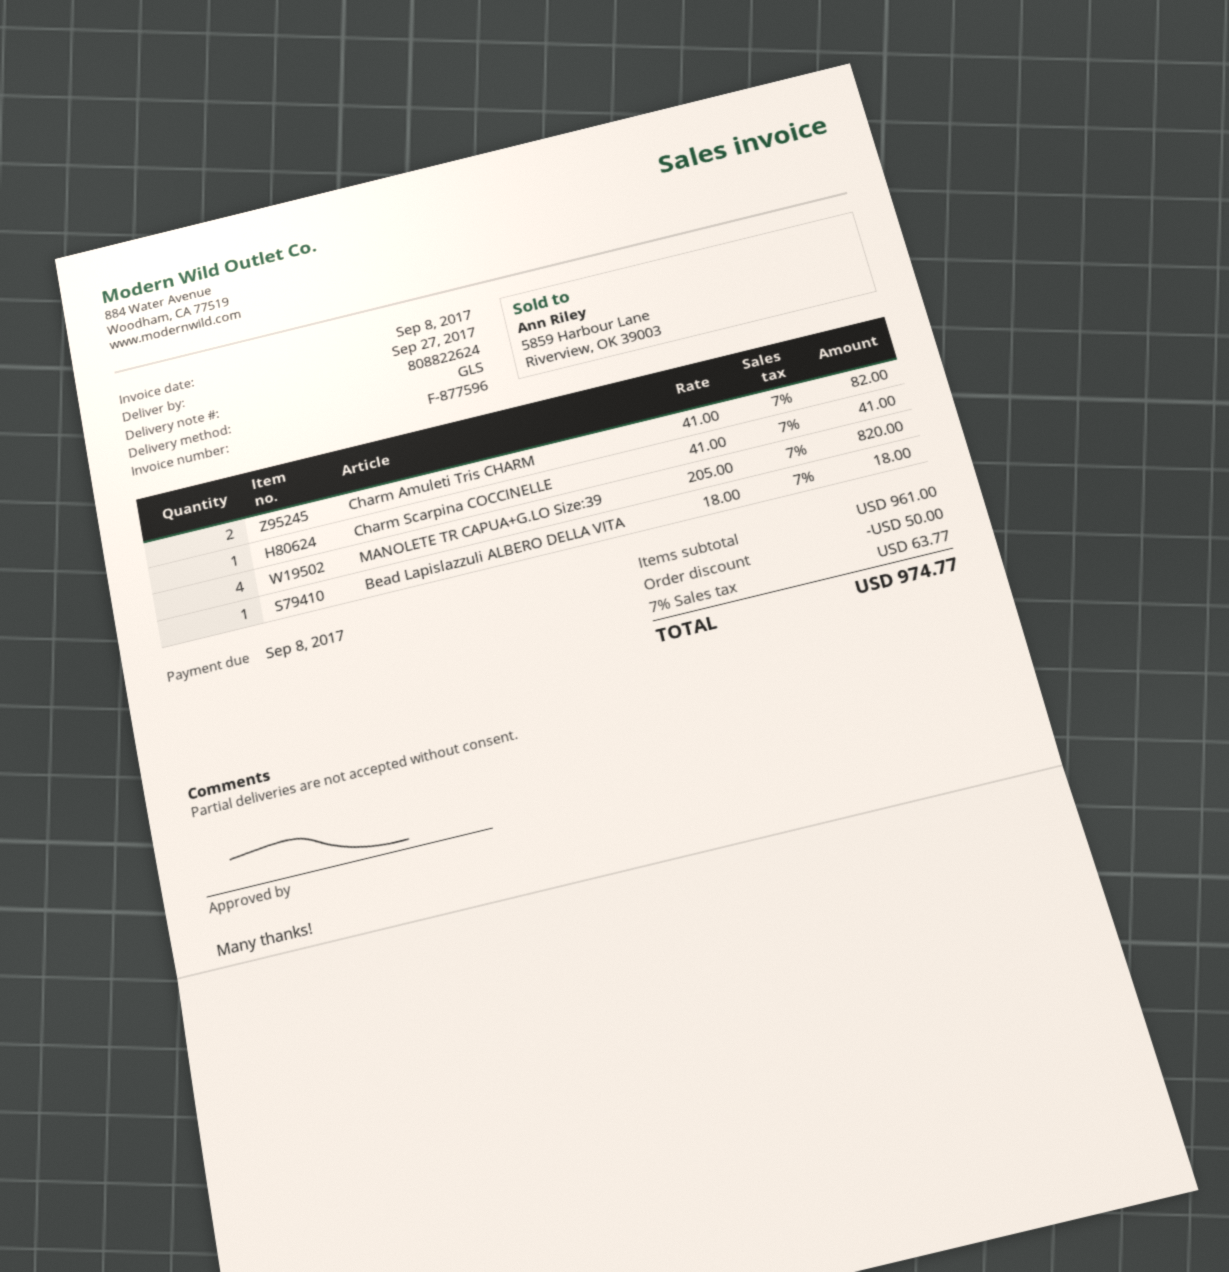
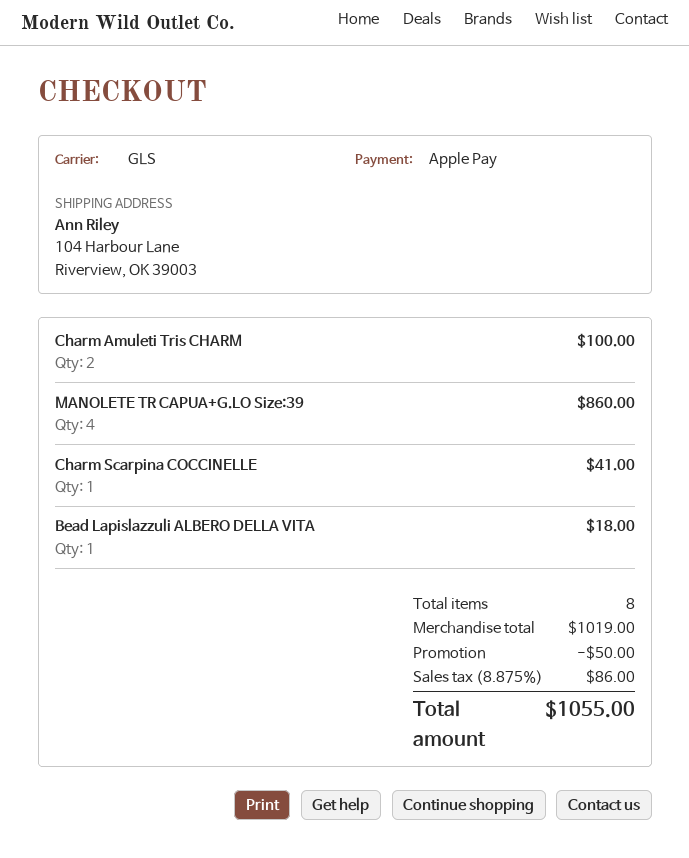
Charm Amuleti Tris CHARM: 2 for 82.00 -> 2 for 100.00
MANOLETE TR CAPUA+G.LO Size:39: 4 for 820.00 -> 4 for 860.00
subtotal: 961.00 -> 1019.00
tax: 7% = 63.77 -> 8.875% = 86.00
total: 974.77 -> 1055.00

